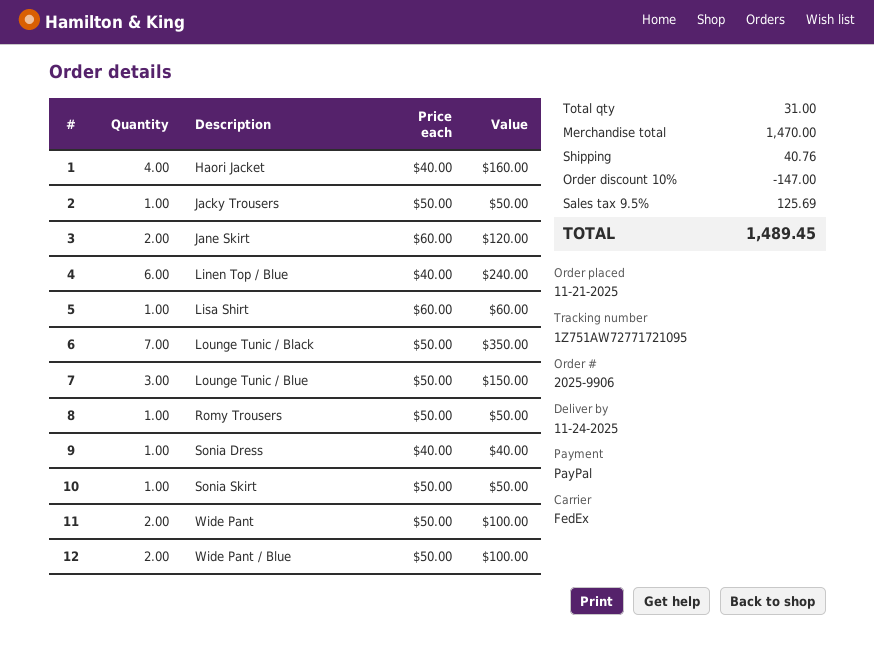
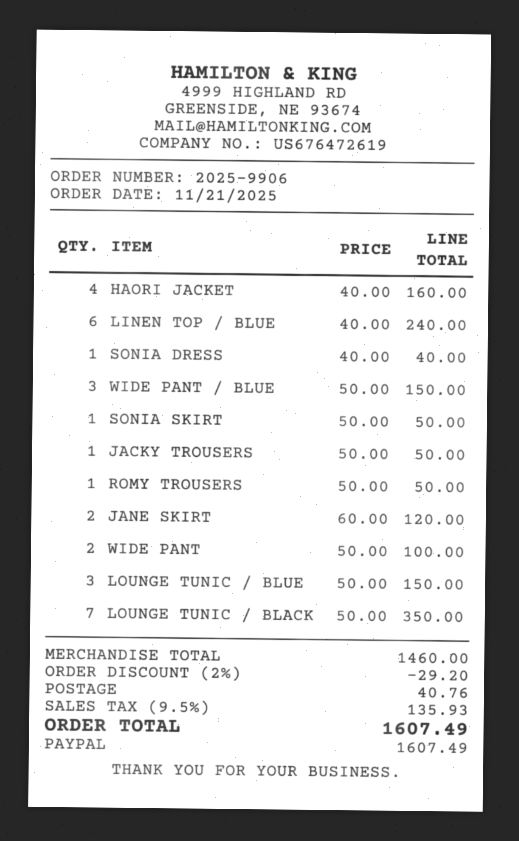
Lisa Shirt: 1 x 60.00 = 60.00 -> none
Wide Pant / Blue: 2 x 50.00 = 100.00 -> 3 x 50.00 = 150.00
subtotal: 1470.00 -> 1460.00
discount: 10% = 147.00 -> 2% = 29.20
tax: 9.5% = 125.69 -> 9.5% = 135.93
total: 1489.45 -> 1607.49

